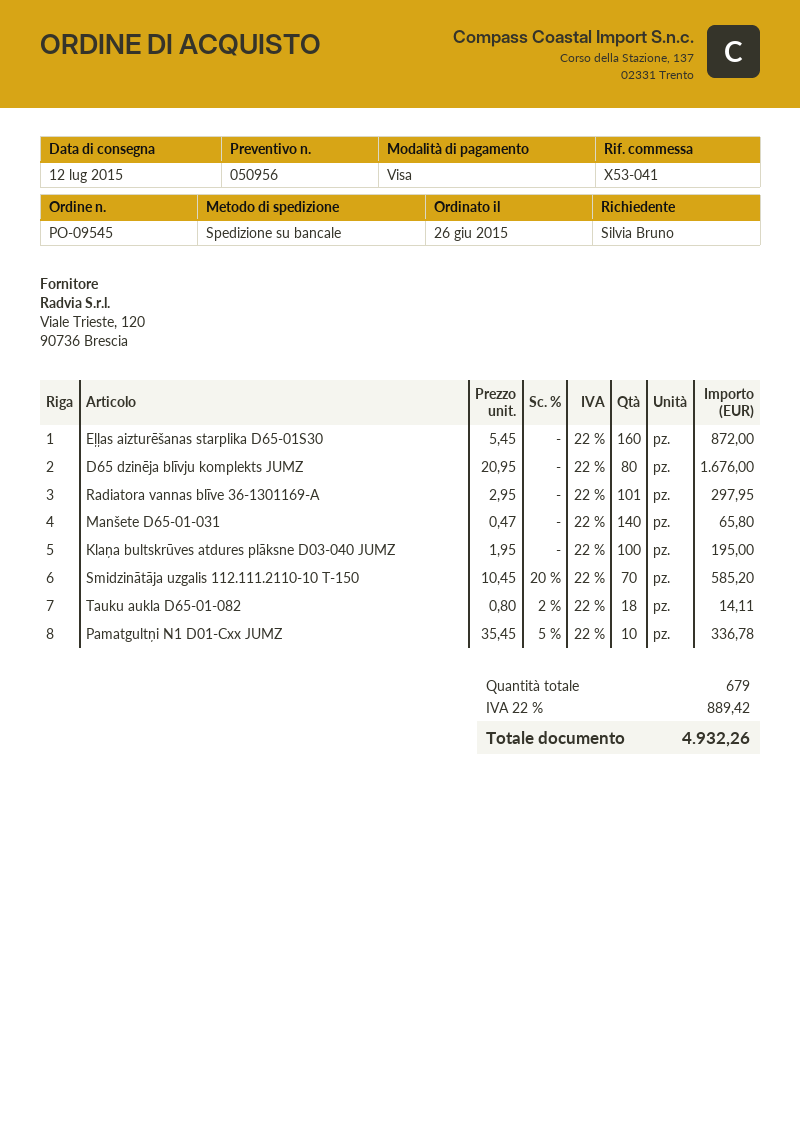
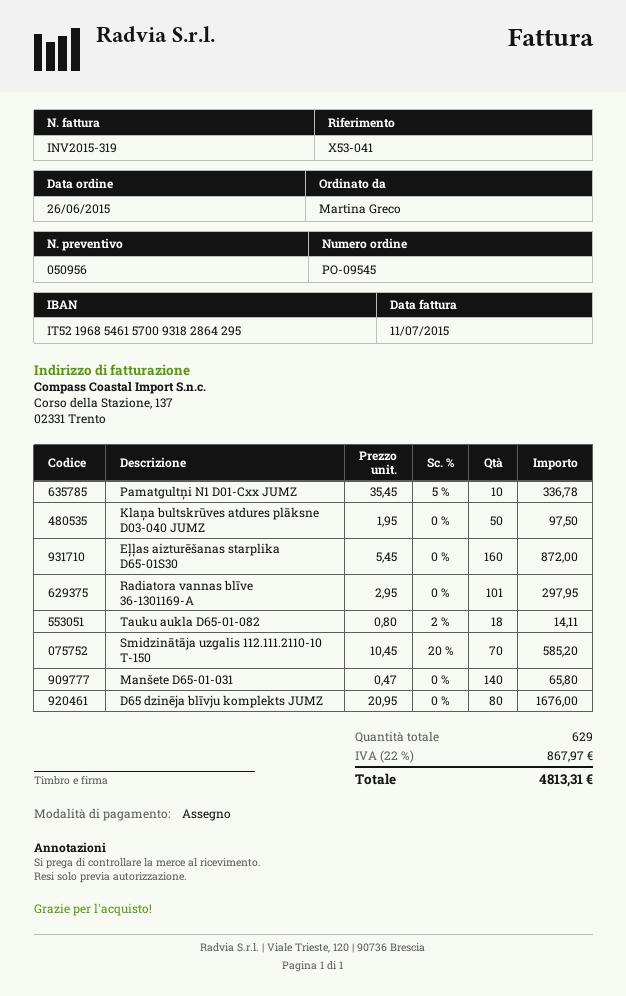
ordered by: Silvia Bruno -> Martina Greco
payment method: Visa -> cheque
Klaņa bultskrūves atdures plāksne D03-040 JUMZ: 100 x 1.95 = 195.00 -> 50 x 1.95 = 97.50
total quantity: 679 -> 629
tax: 22% = 889.42 -> 22% = 867.97
total: 4932.26 -> 4813.31

